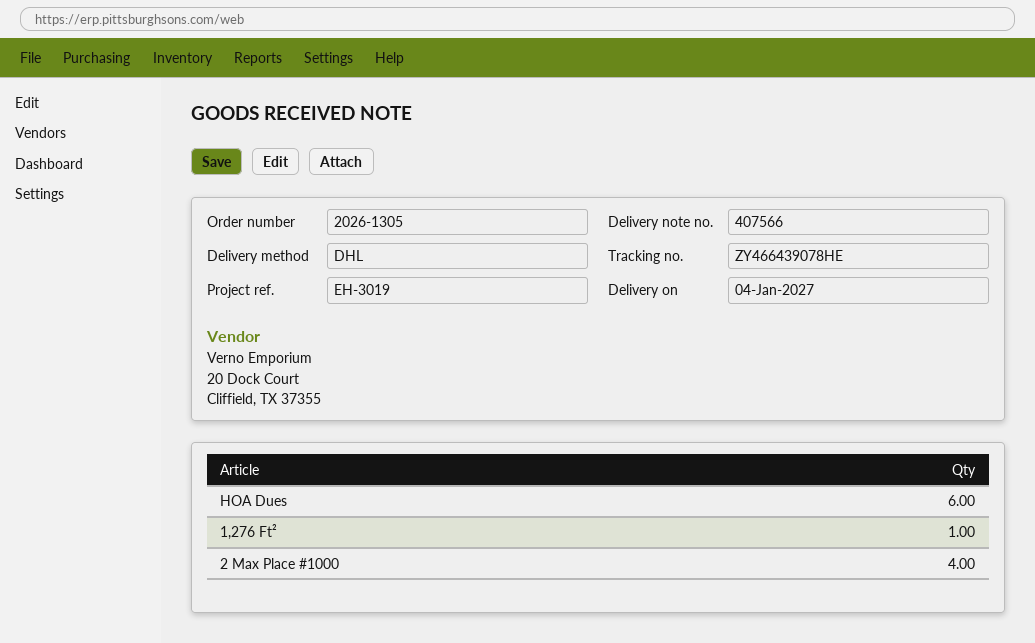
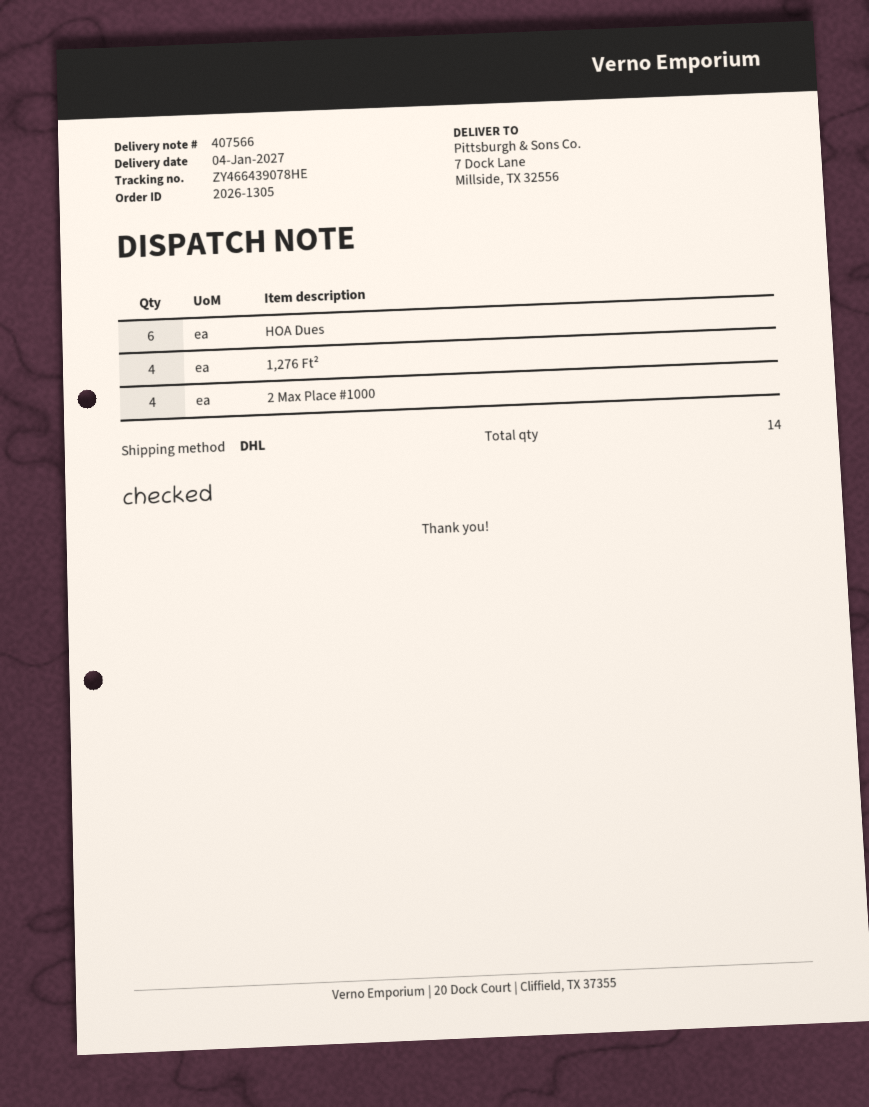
1,276 Ft²: 1 -> 4

